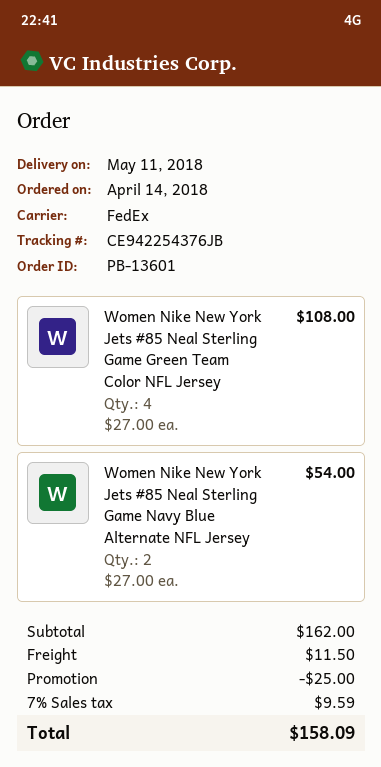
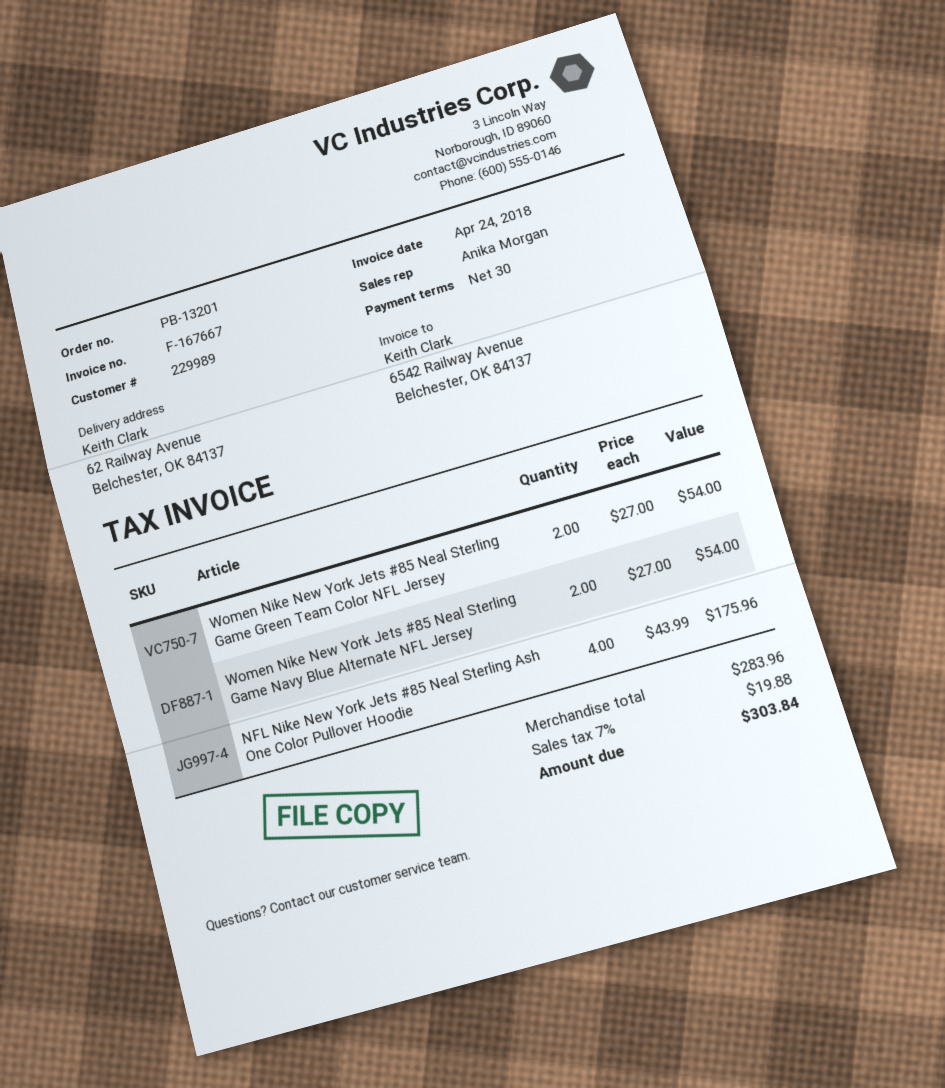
order number: PB-13601 -> PB-13201
Women Nike New York Jets #85 Neal Sterling Game Green Team Color NFL Jersey: 4 x 27.00 = 108.00 -> 2 x 27.00 = 54.00
NFL Nike New York Jets #85 Neal Sterling Ash One Color Pullover Hoodie: none -> 4 x 43.99 = 175.96
subtotal: 162.00 -> 283.96
discount: 25.00 -> none
shipping: 11.50 -> none
tax: 7% = 9.59 -> 7% = 19.88
total: 158.09 -> 303.84

